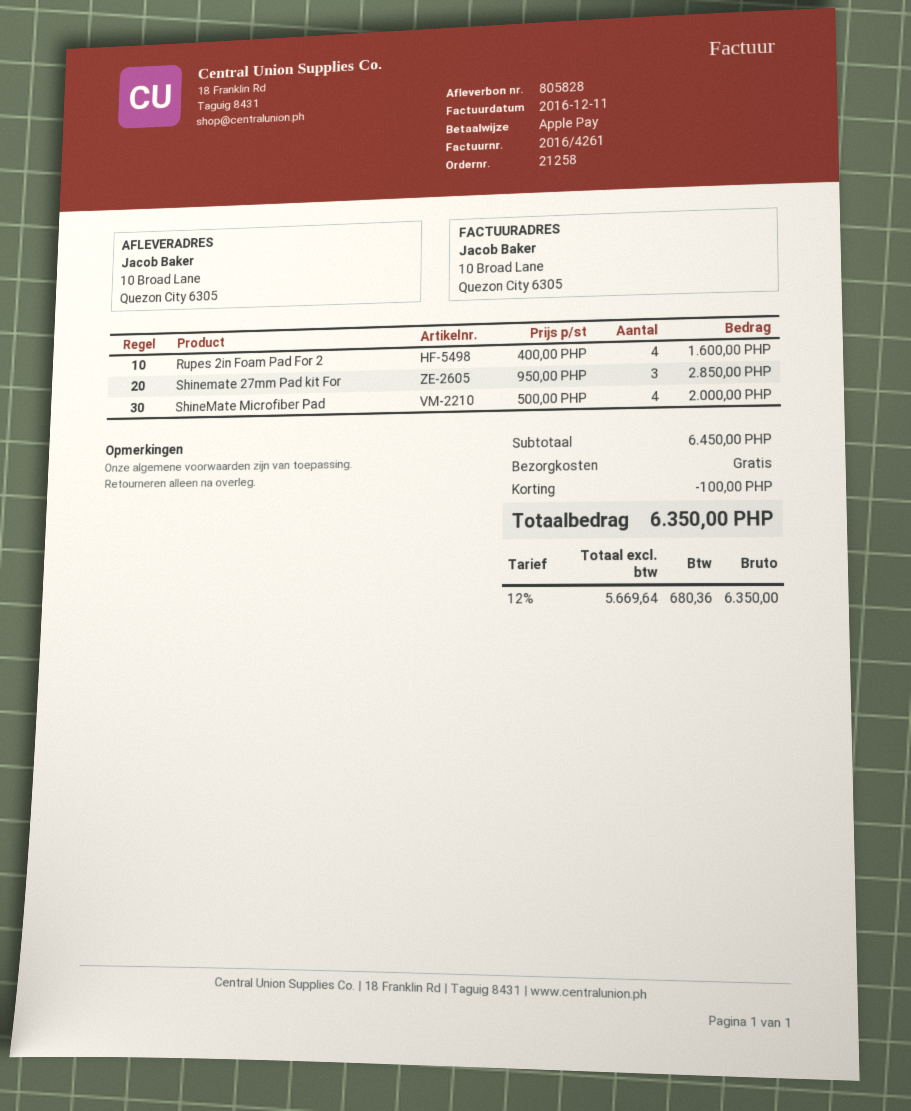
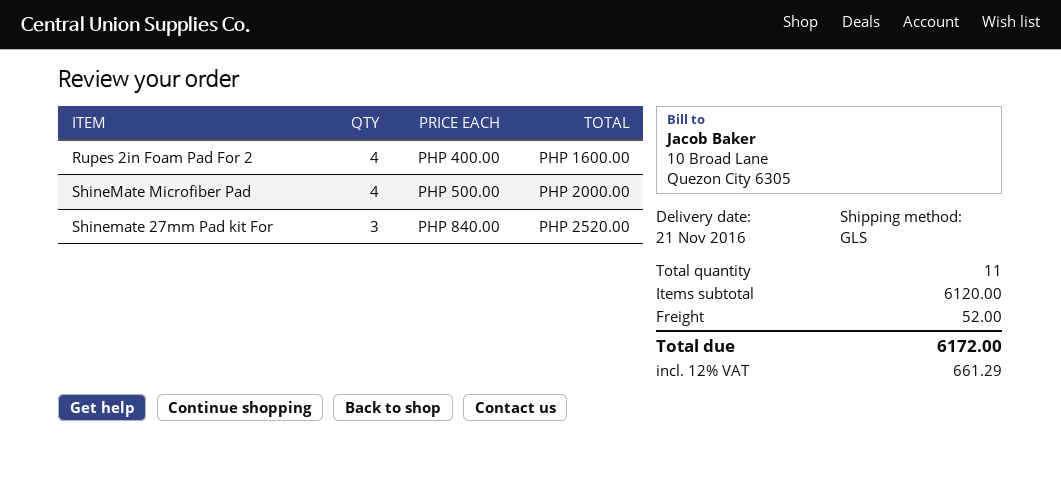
Shinemate 27mm Pad kit For: 3 x 950.00 = 2850.00 -> 3 x 840.00 = 2520.00
subtotal: 6450.00 -> 6120.00
discount: 100.00 -> none
shipping: 0.00 -> 52.00
tax: 12% = 680.36 -> 12% = 661.29
total: 6350.00 -> 6172.00

